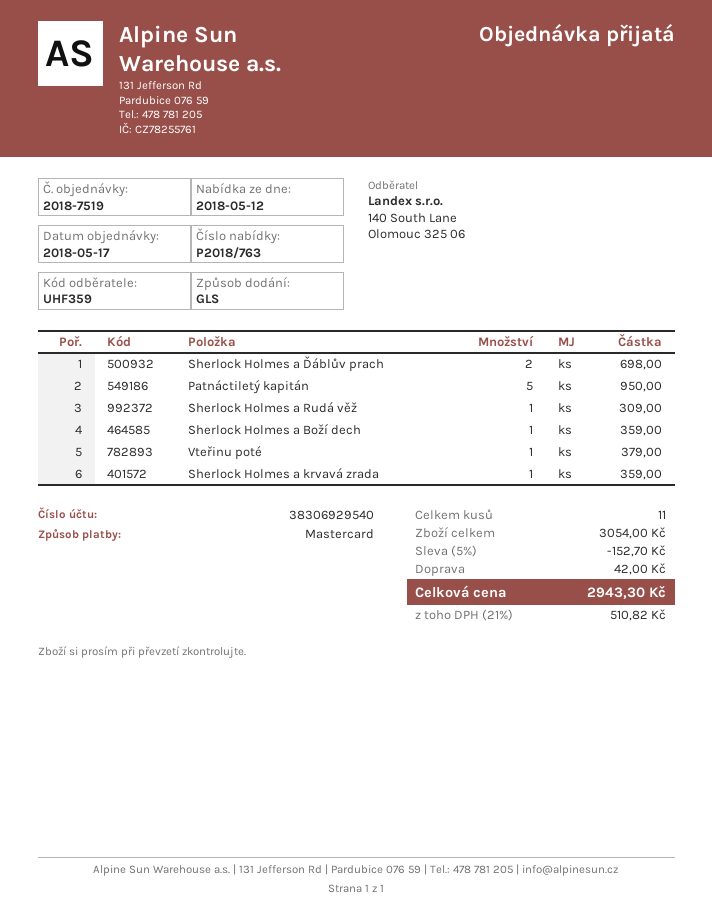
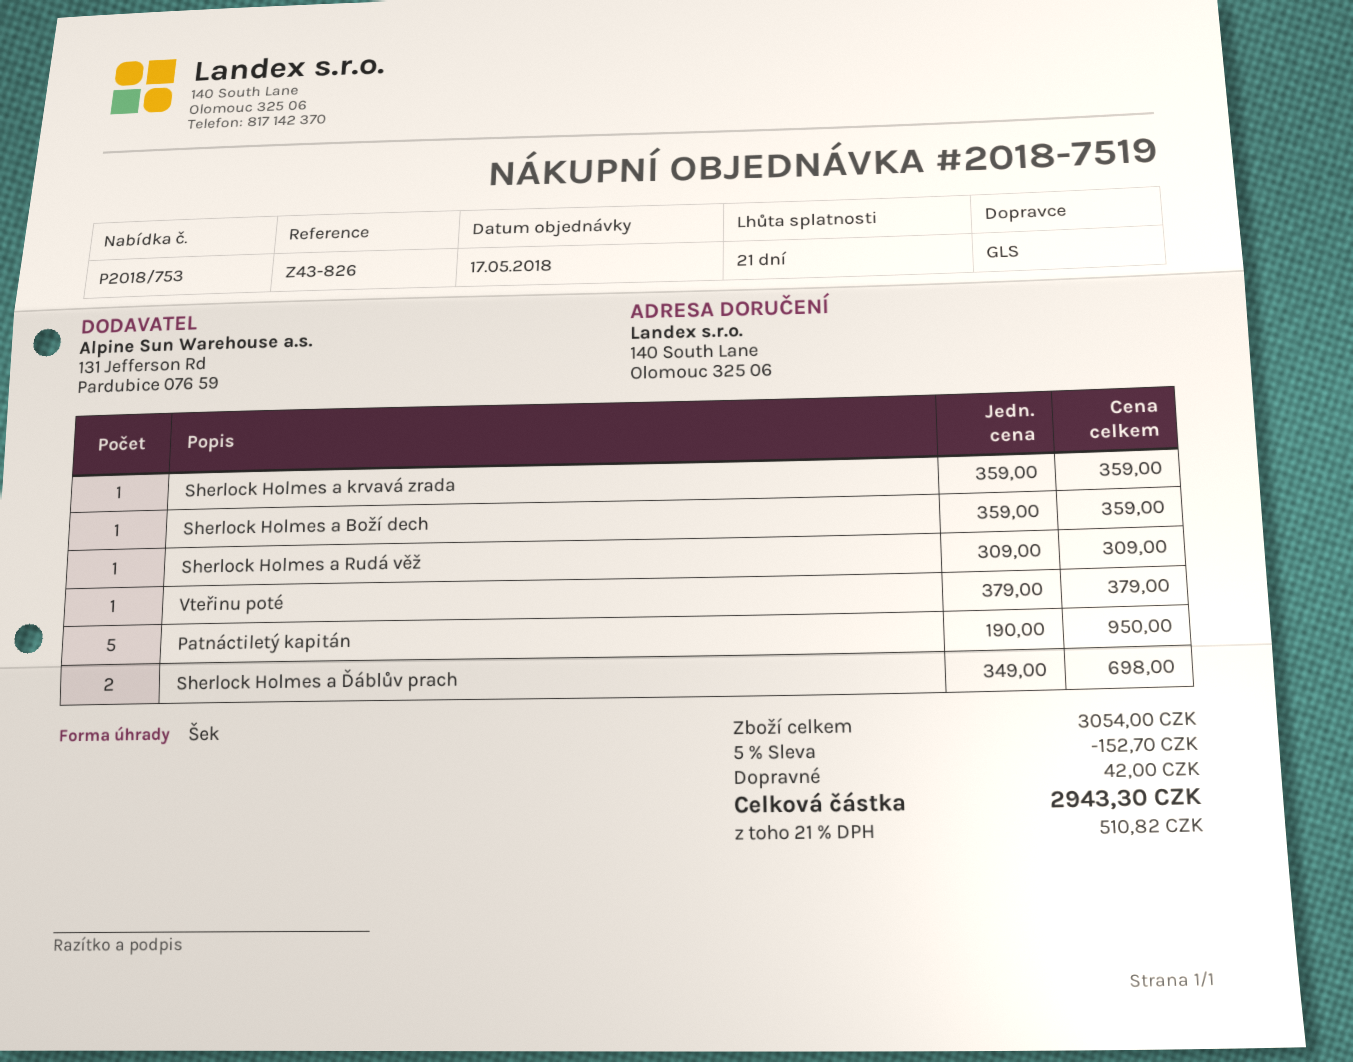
quote number: P2018/763 -> P2018/753
payment method: Mastercard -> cheque

